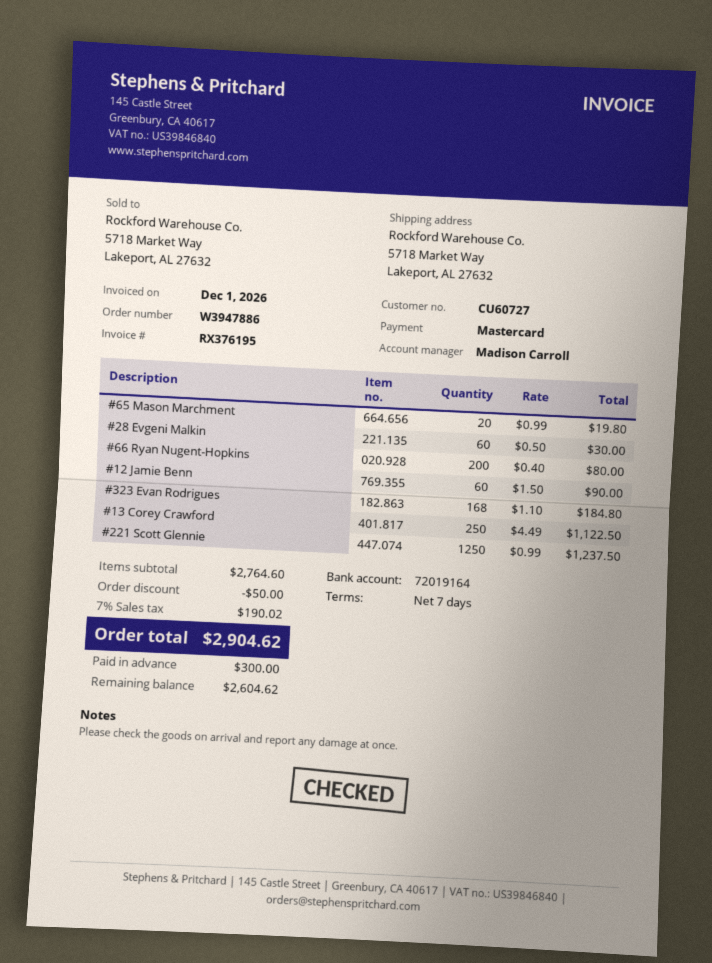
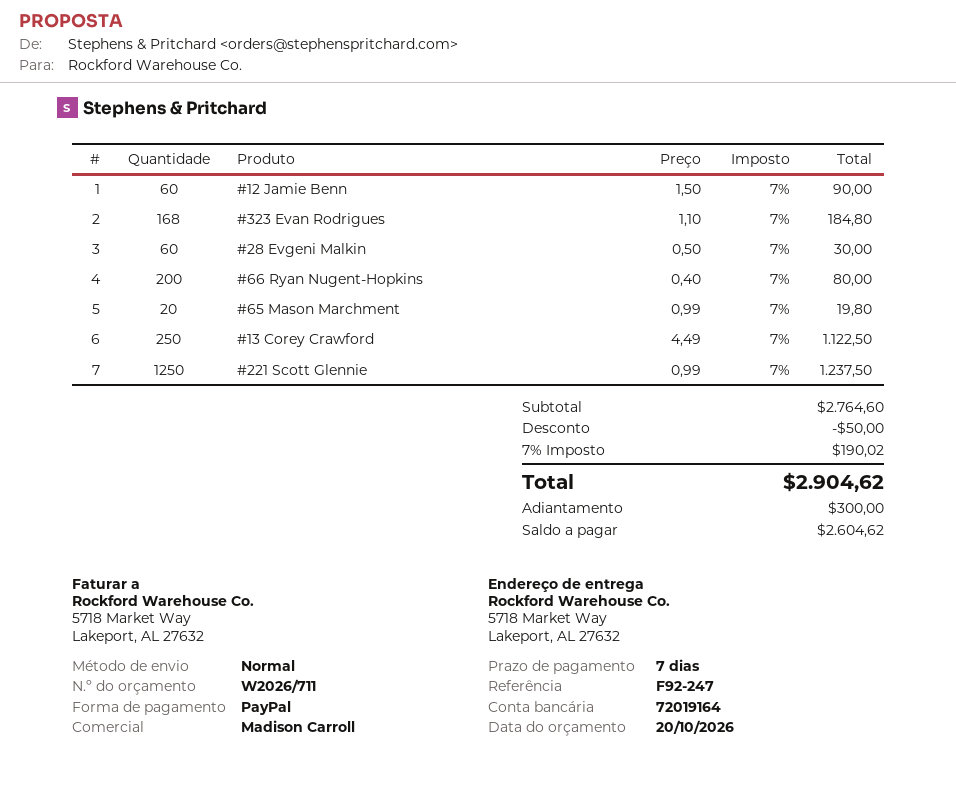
payment method: Mastercard -> PayPal

